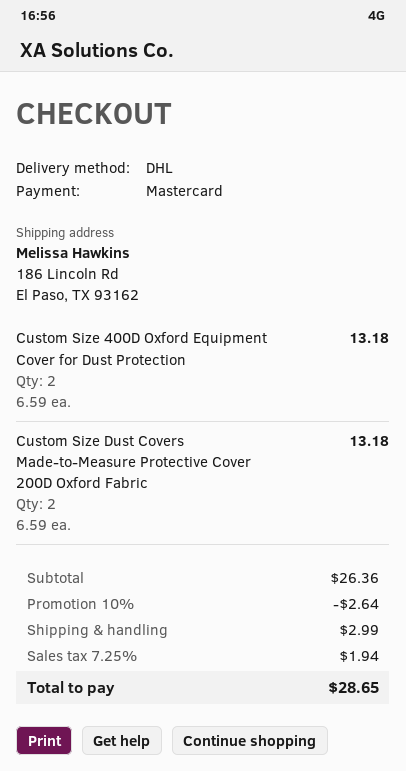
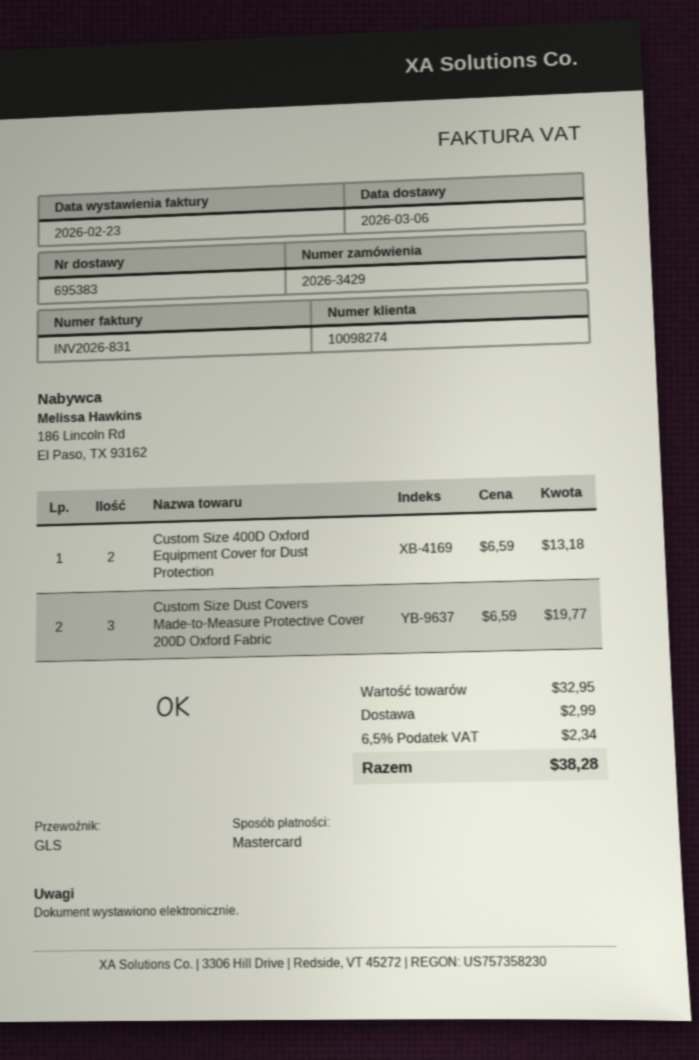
shipping method: DHL -> GLS
Custom Size Dust Covers Made-to-Measure Protective Cover 200D Oxford Fabric: 2 x 6.59 = 13.18 -> 3 x 6.59 = 19.77
subtotal: 26.36 -> 32.95
discount: 10% = 2.64 -> none
tax: 7.25% = 1.94 -> 6.5% = 2.34
total: 28.65 -> 38.28

